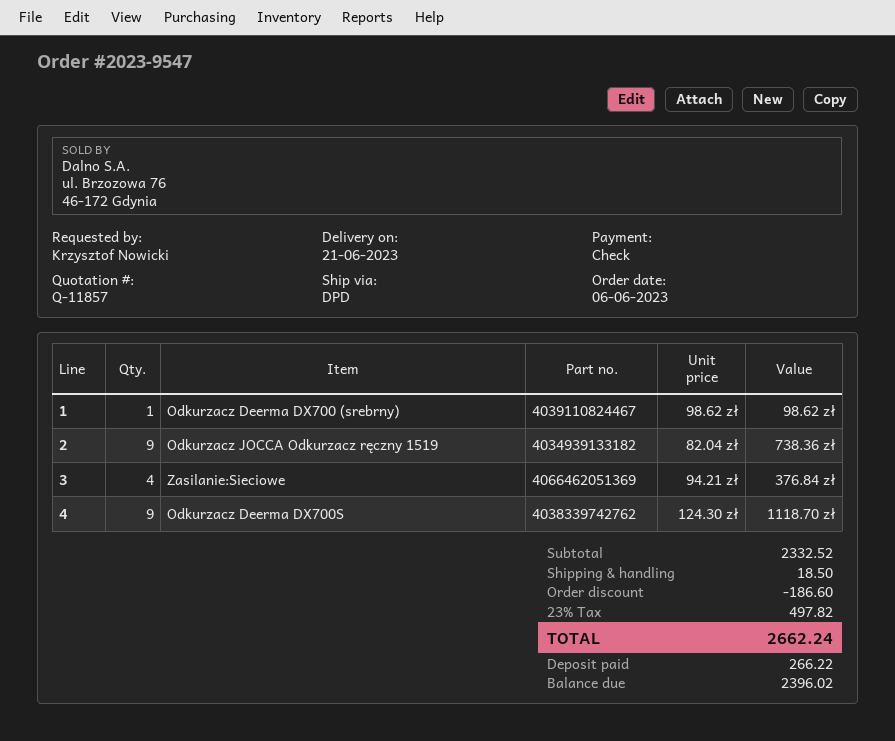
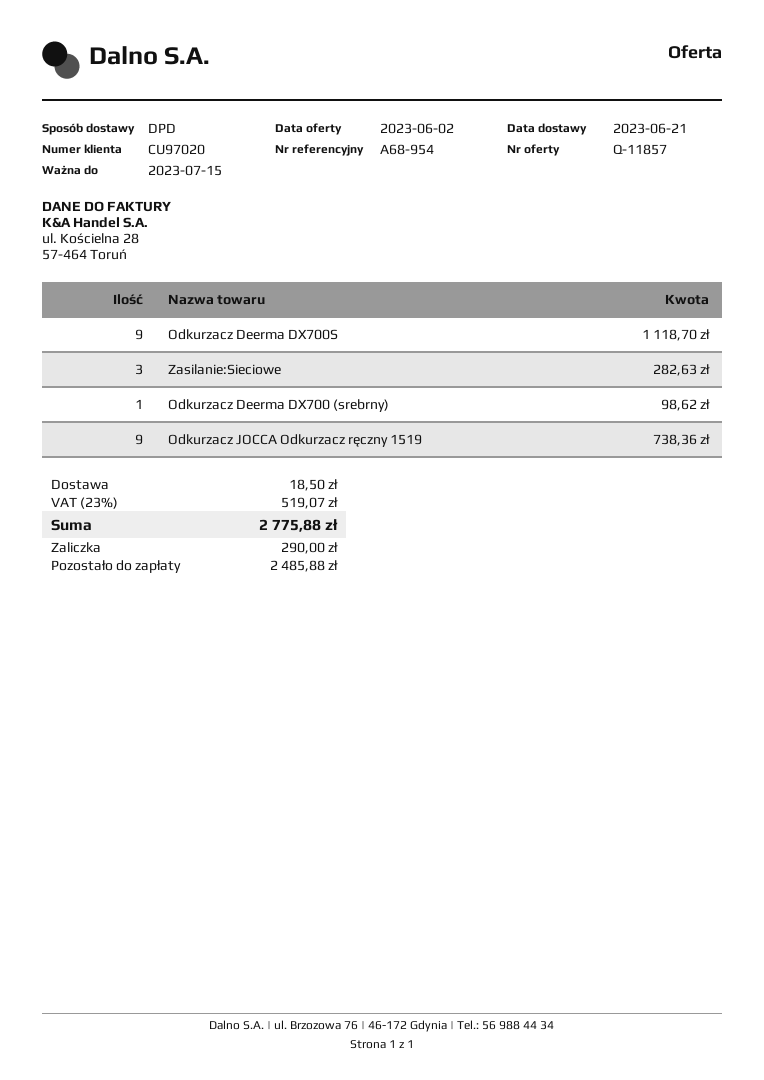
Zasilanie:Sieciowe: 4 for 376.84 -> 3 for 282.63
discount: 186.60 -> none
tax: 23% = 497.82 -> 23% = 519.07
total: 2662.24 -> 2775.88
deposit: 266.22 -> 290.00
balance: 2396.02 -> 2485.88

